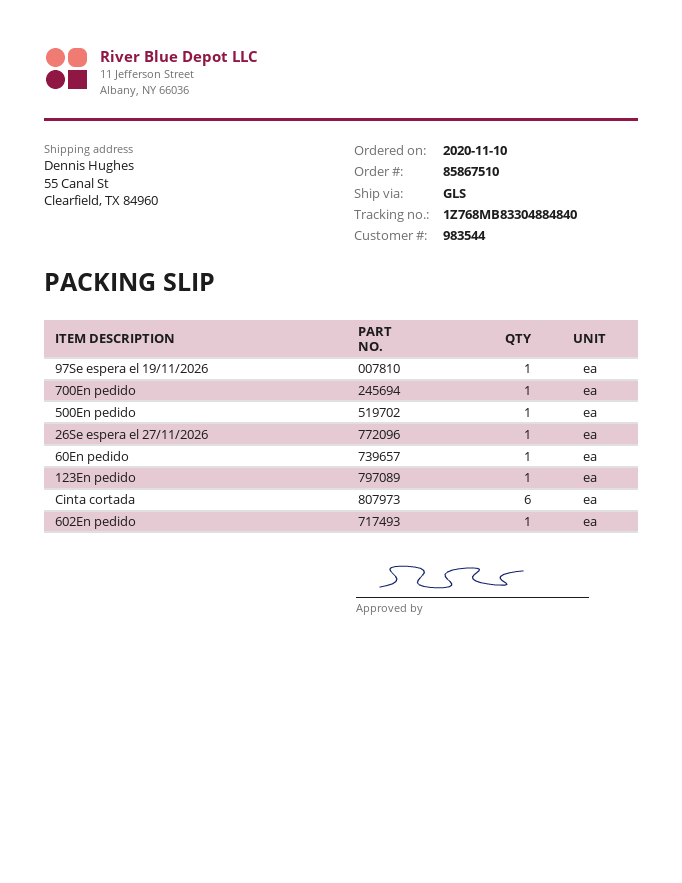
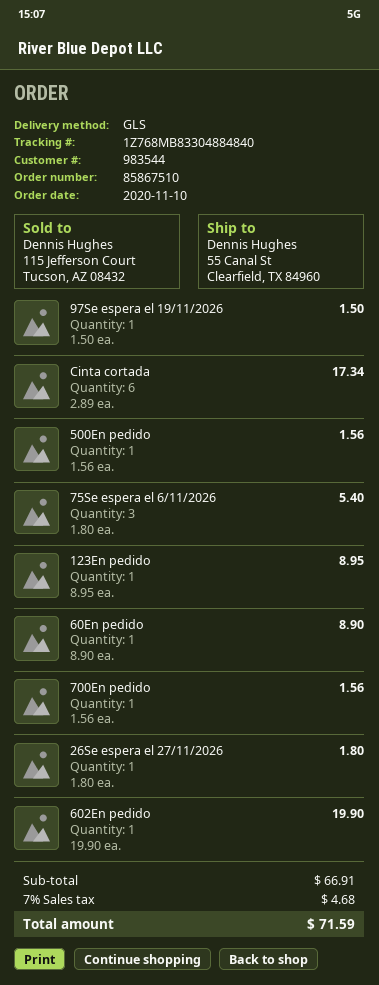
75Se espera el 6/11/2026: none -> 3

